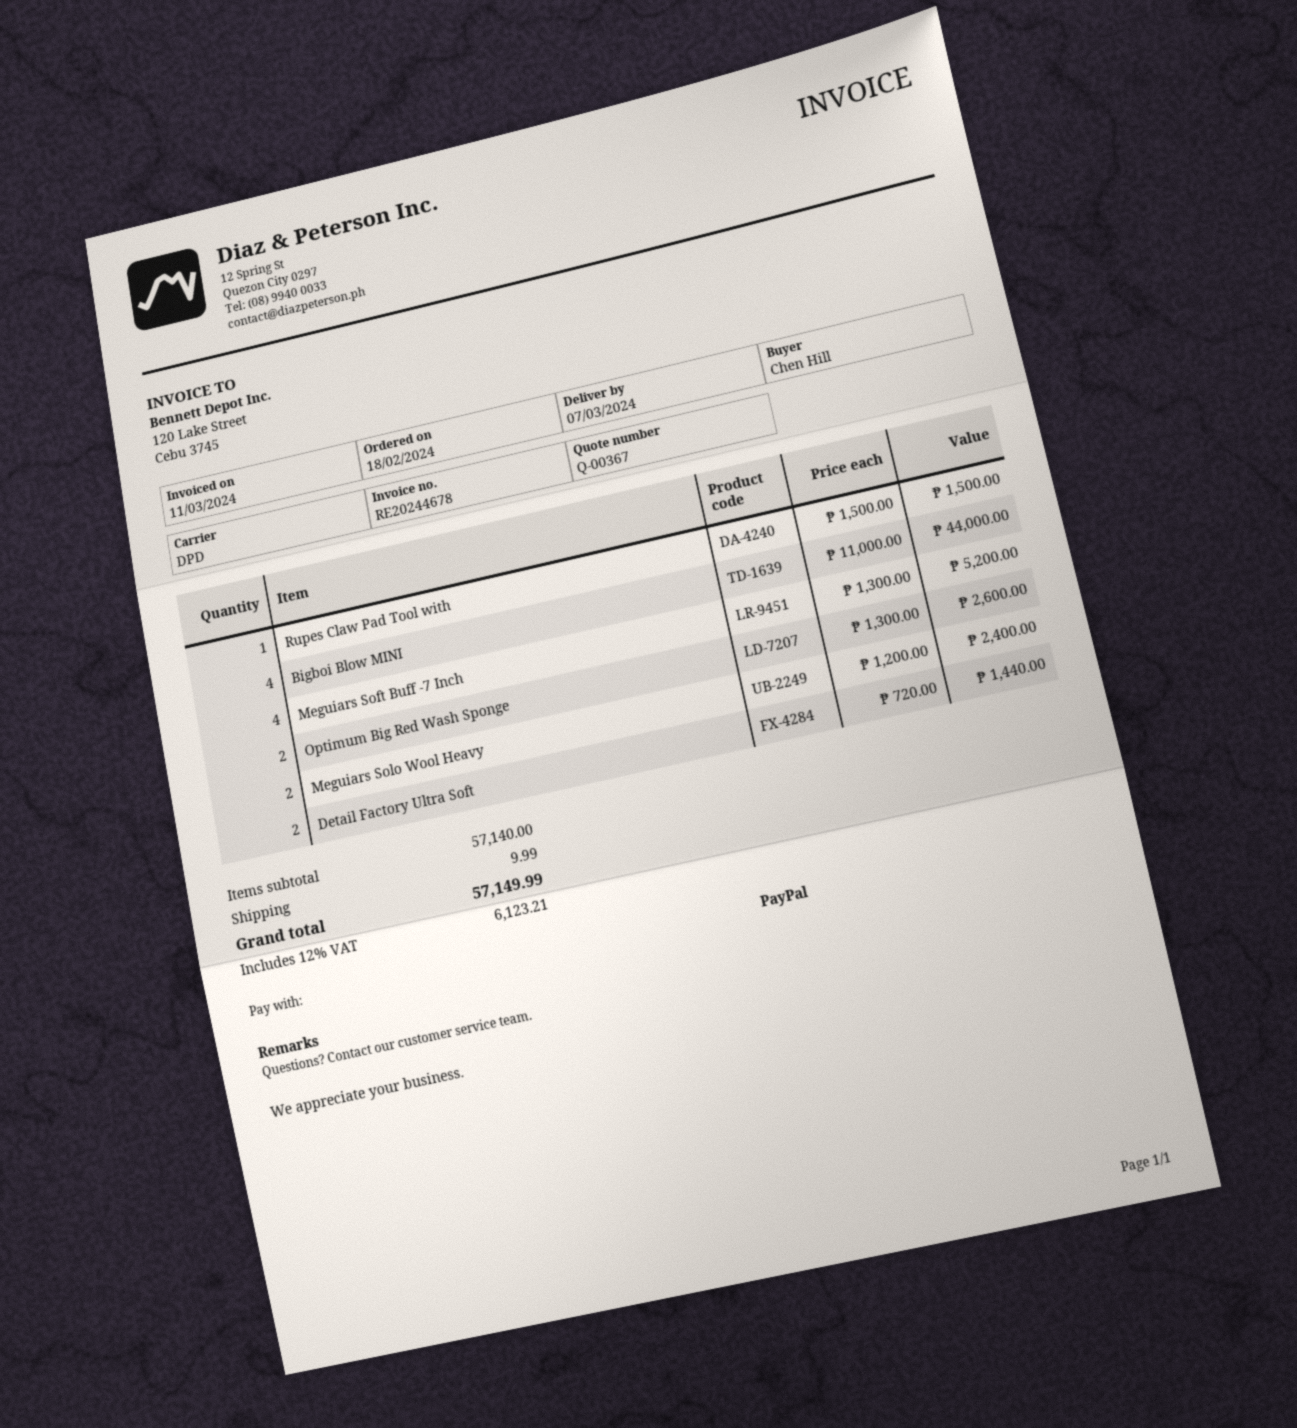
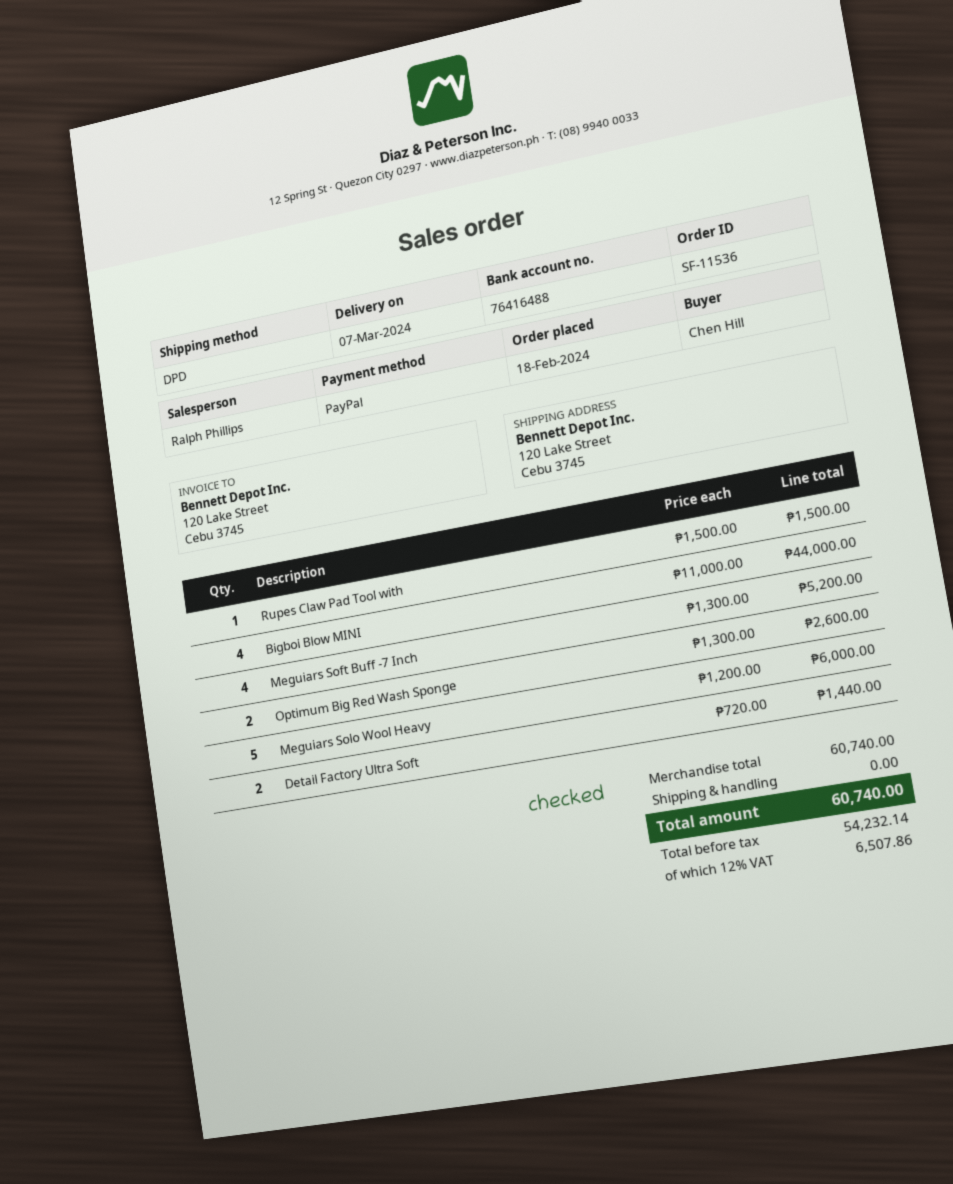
Meguiars Solo Wool Heavy: 2 x 1200.00 = 2400.00 -> 5 x 1200.00 = 6000.00
subtotal: 57140.00 -> 60740.00
shipping: 9.99 -> 0.00
tax: 12% = 6123.21 -> 12% = 6507.86
total: 57149.99 -> 60740.00

